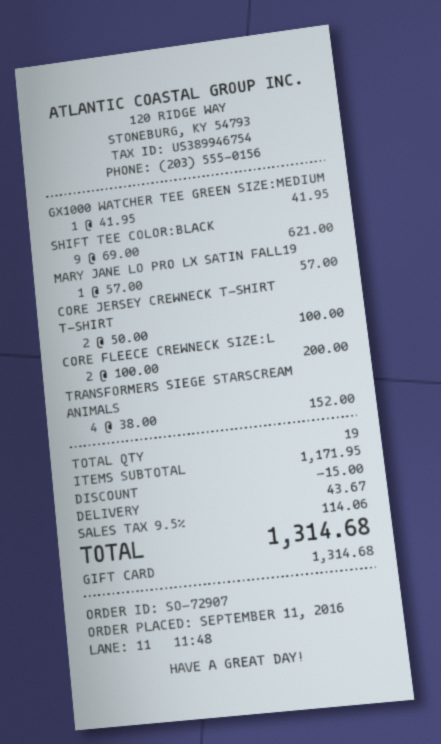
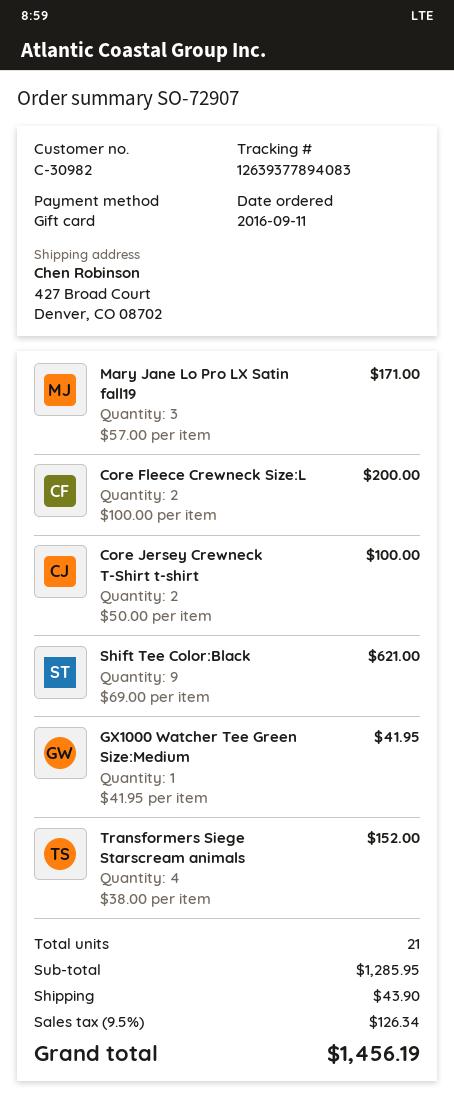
MARY JANE LO PRO LX SATIN FALL19: 1 x 57.00 = 57.00 -> 3 x 57.00 = 171.00
total quantity: 19 -> 21
subtotal: 1171.95 -> 1285.95
discount: 15.00 -> none
shipping: 43.67 -> 43.90
tax: 9.5% = 114.06 -> 9.5% = 126.34
total: 1314.68 -> 1456.19

